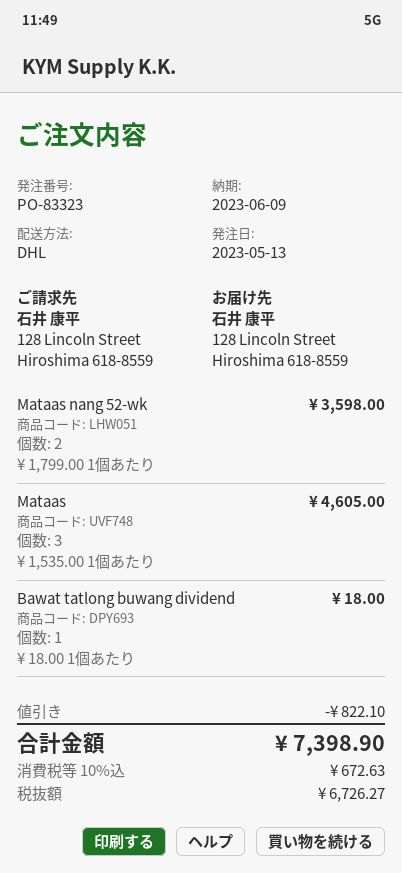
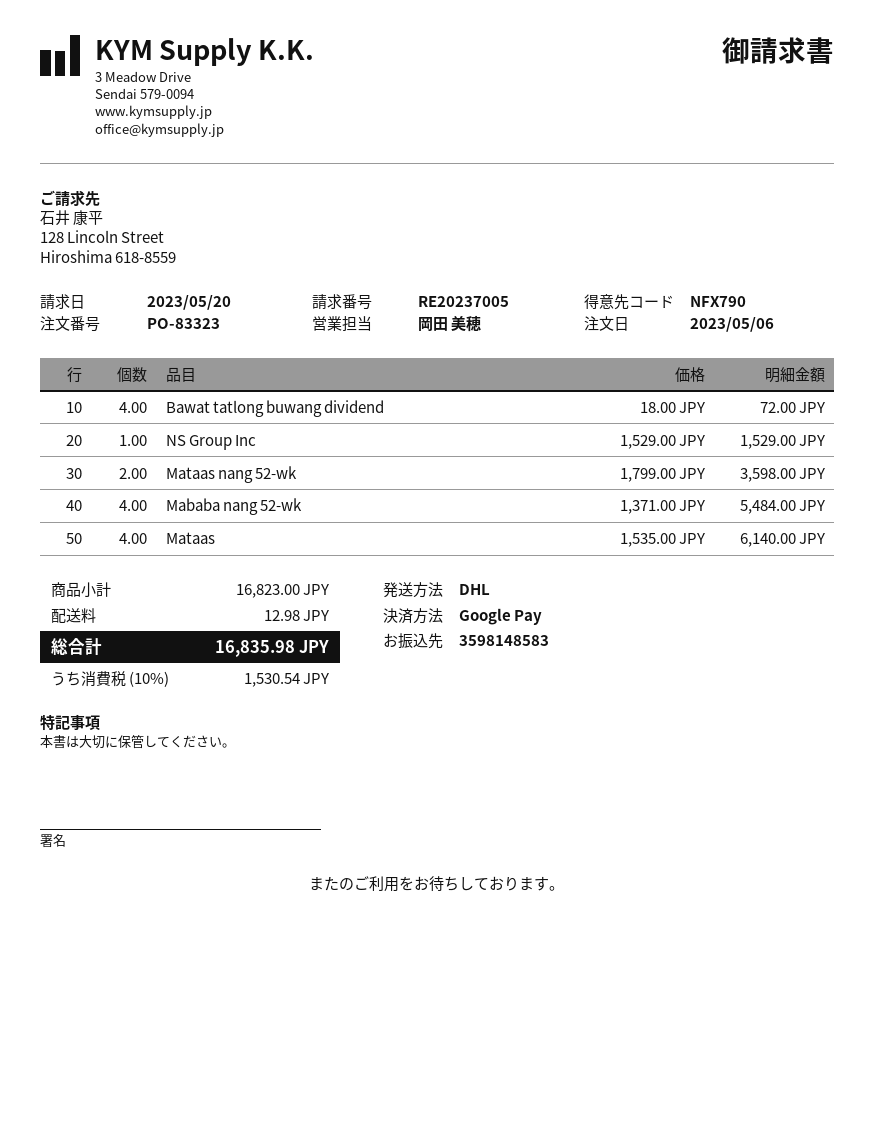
order date: 2023-05-13 -> 2023-05-06
Mataas: 3 x 1535.00 = 4605.00 -> 4 x 1535.00 = 6140.00
Bawat tatlong buwang dividend: 1 x 18.00 = 18.00 -> 4 x 18.00 = 72.00
NS Group Inc: none -> 1 x 1529.00 = 1529.00
Mababa nang 52-wk: none -> 4 x 1371.00 = 5484.00
discount: 822.10 -> none
shipping: none -> 12.98
tax: 10% = 672.63 -> 10% = 1530.54
total: 7398.90 -> 16835.98

